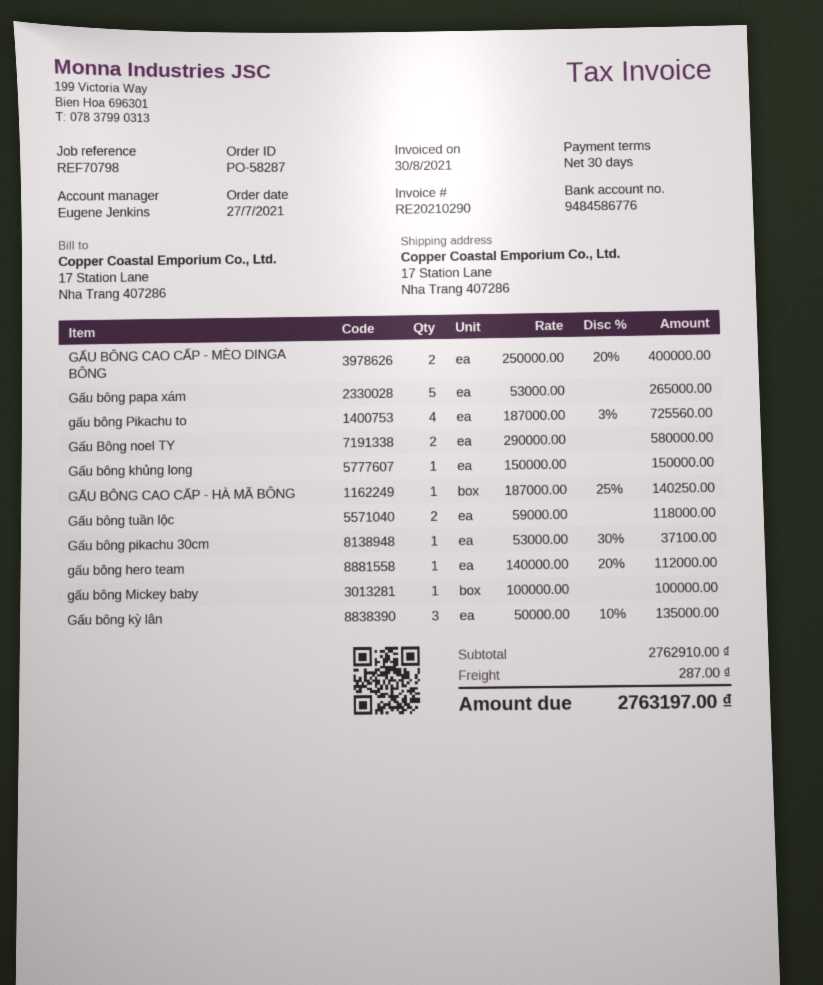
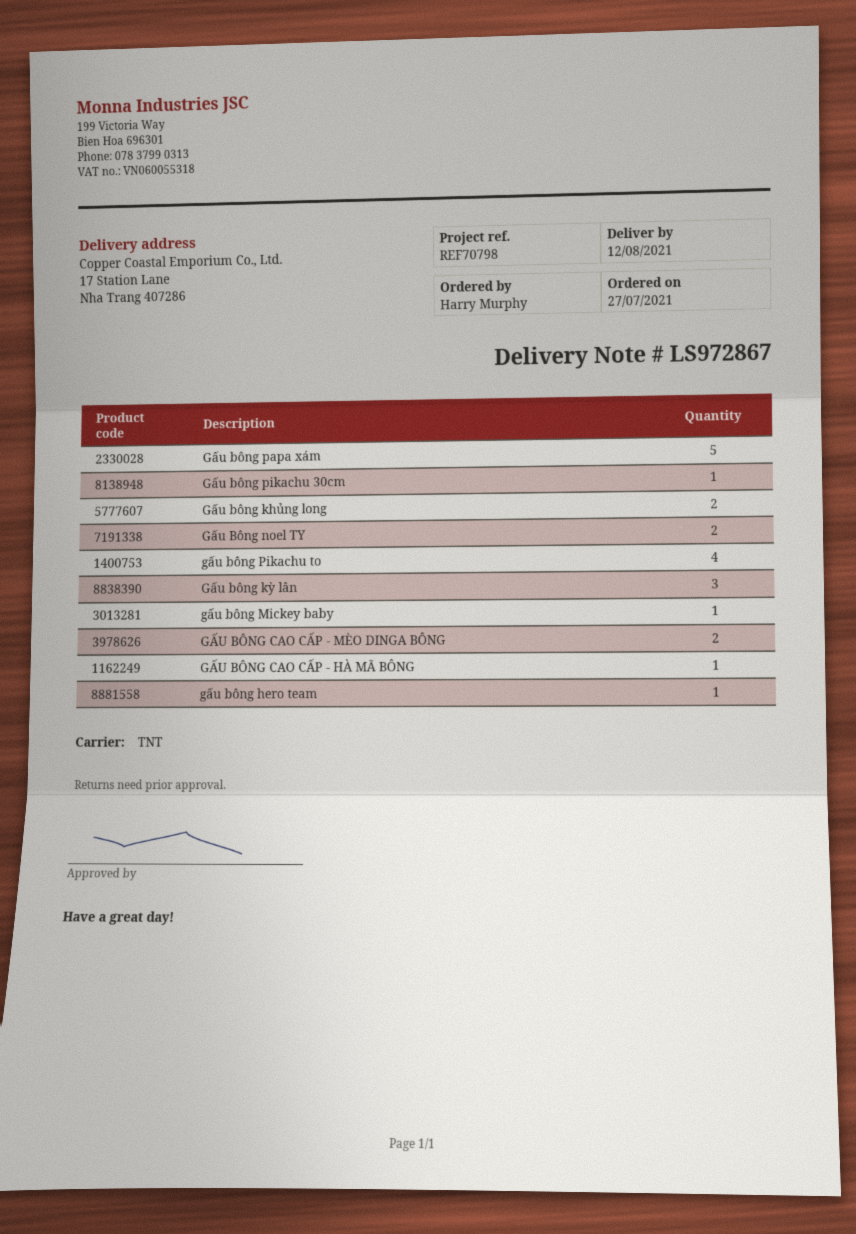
Gấu bông khủng long: 1 -> 2
Gấu bông tuần lộc: 2 -> none

